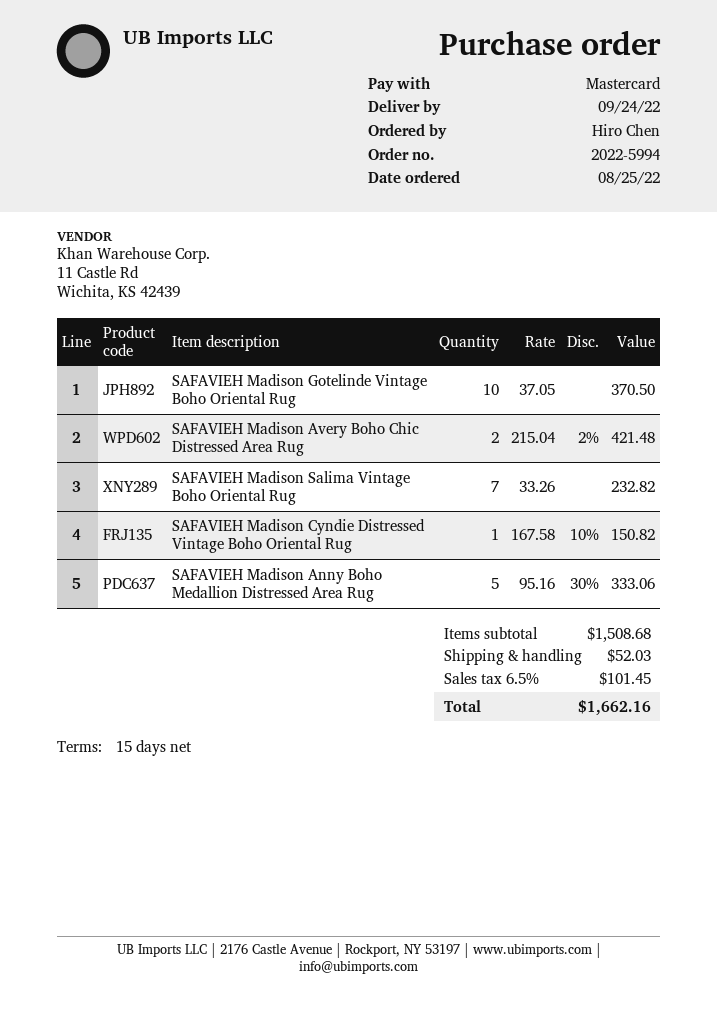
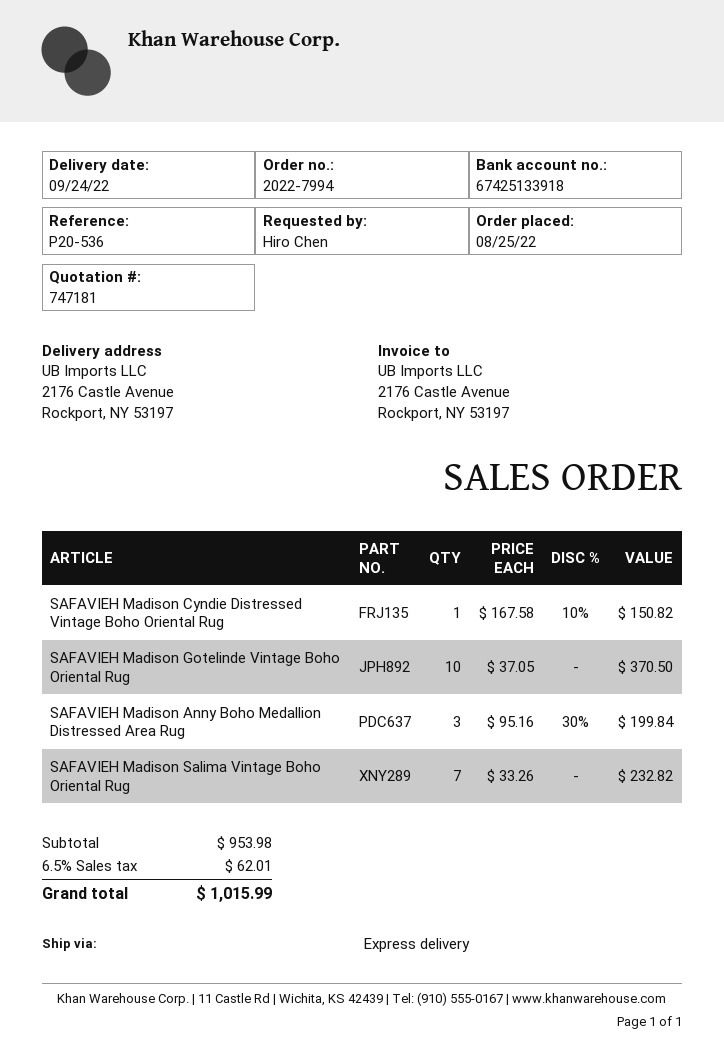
order number: 2022-5994 -> 2022-7994
SAFAVIEH Madison Avery Boho Chic Distressed Area Rug: 2 x 215.04 - 2% = 421.48 -> none
SAFAVIEH Madison Anny Boho Medallion Distressed Area Rug: 5 x 95.16 - 30% = 333.06 -> 3 x 95.16 - 30% = 199.84
subtotal: 1508.68 -> 953.98
shipping: 52.03 -> none
tax: 6.5% = 101.45 -> 6.5% = 62.01
total: 1662.16 -> 1015.99

